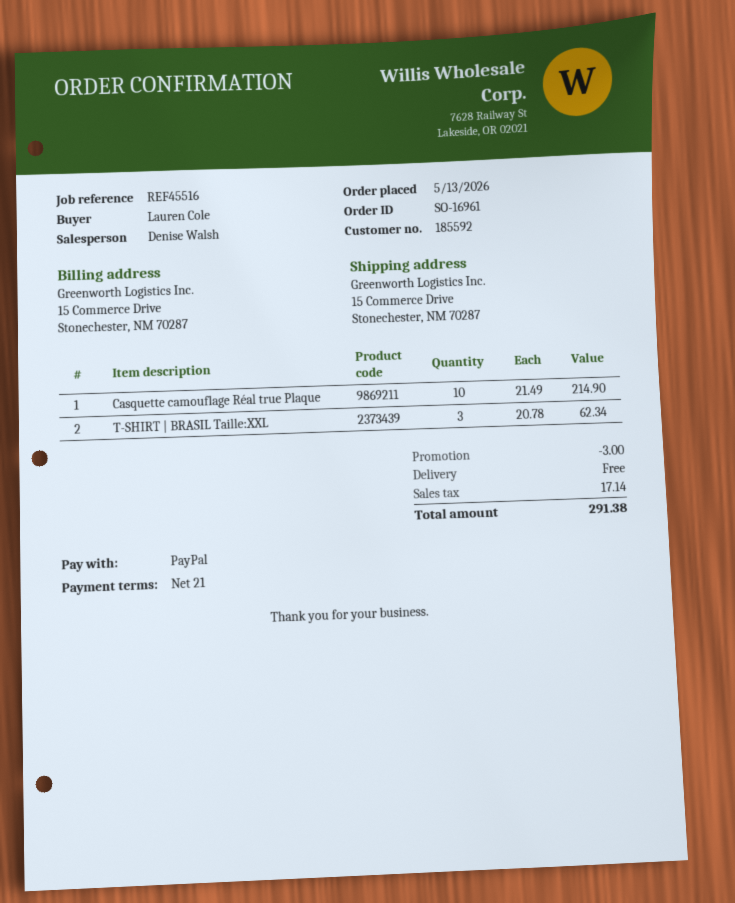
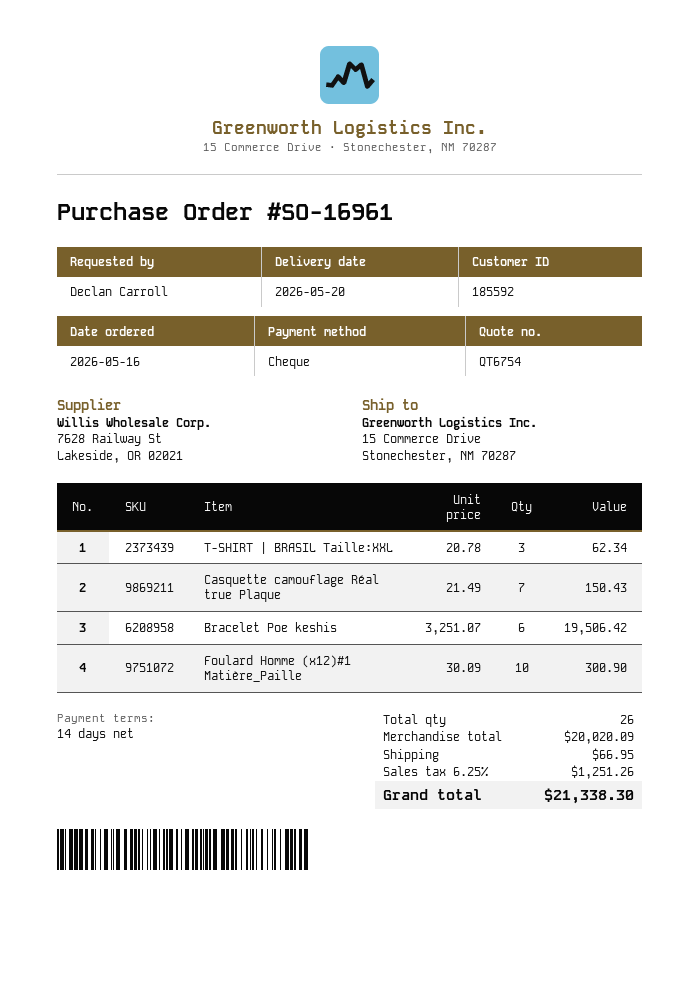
order date: 2026-05-13 -> 2026-05-16
payment terms: 21 days -> 14 days
ordered by: Lauren Cole -> Declan Carroll
payment method: PayPal -> cheque
Casquette camouflage Réal true Plaque: 10 x 21.49 = 214.90 -> 7 x 21.49 = 150.43
Bracelet Poe keshis: none -> 6 x 3251.07 = 19506.42
Foulard Homme (x12)#1 Matière_Paille: none -> 10 x 30.09 = 300.90
discount: 3.00 -> none
shipping: 0.00 -> 66.95
tax: 17.14 -> 1251.26
total: 291.38 -> 21338.30

